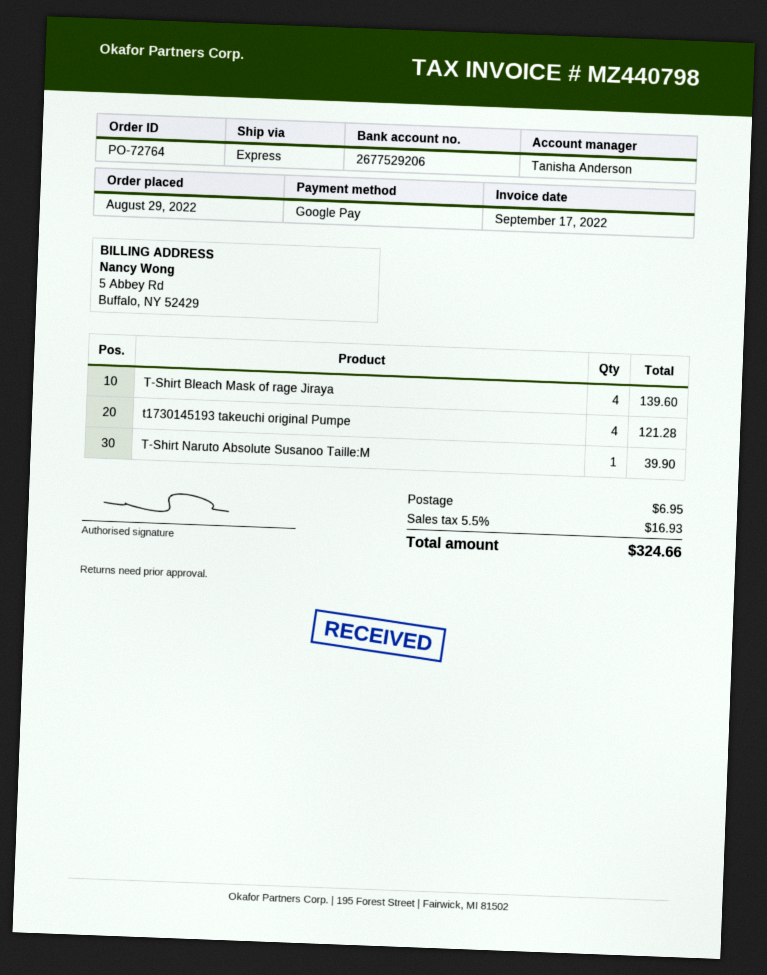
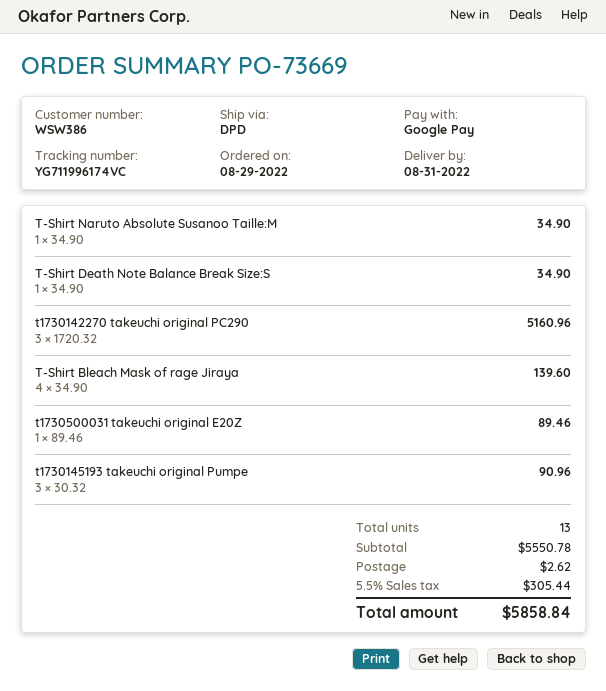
order number: PO-72764 -> PO-73669
shipping method: express -> DPD
t1730145193 takeuchi original Pumpe: 4 for 121.28 -> 3 for 90.96
T-Shirt Naruto Absolute Susanoo Taille:M: 1 for 39.90 -> 1 for 34.90
T-Shirt Death Note Balance Break Size:S: none -> 1 for 34.90
t1730142270 takeuchi original PC290: none -> 3 for 5160.96
t1730500031 takeuchi original E20Z: none -> 1 for 89.46
shipping: 6.95 -> 2.62
tax: 5.5% = 16.93 -> 5.5% = 305.44
total: 324.66 -> 5858.84

